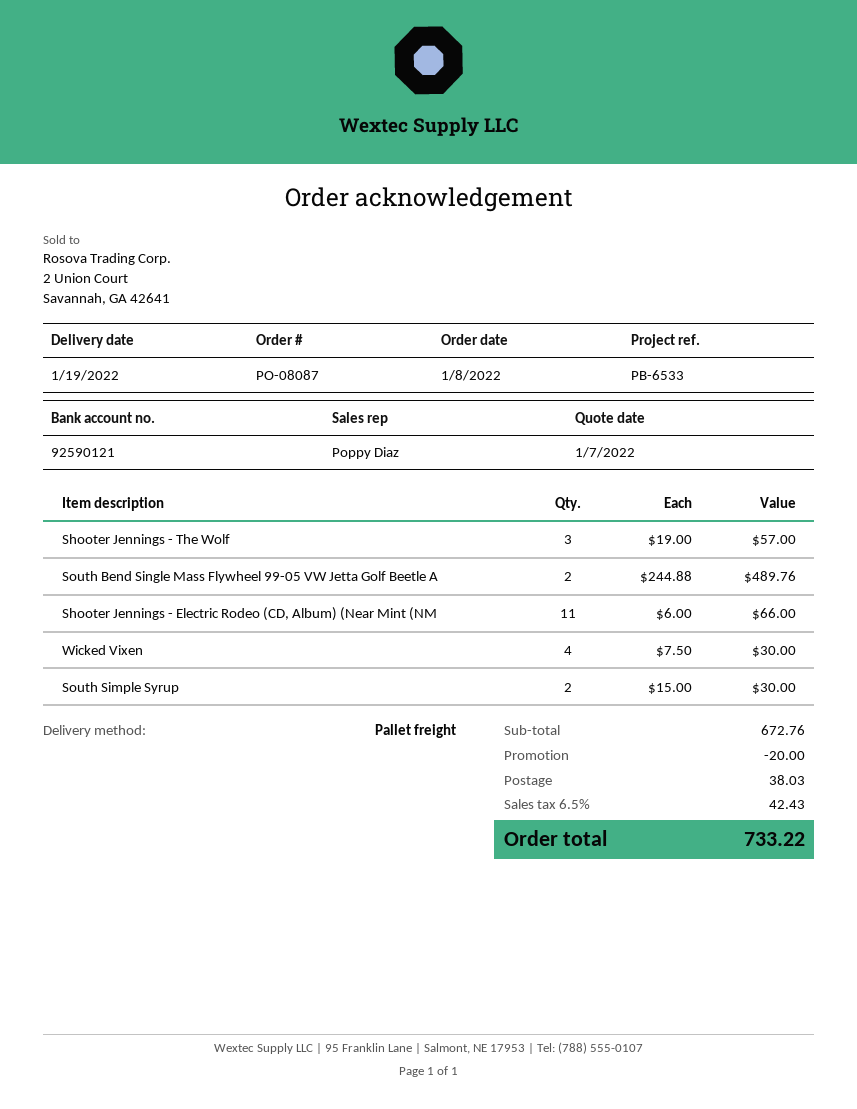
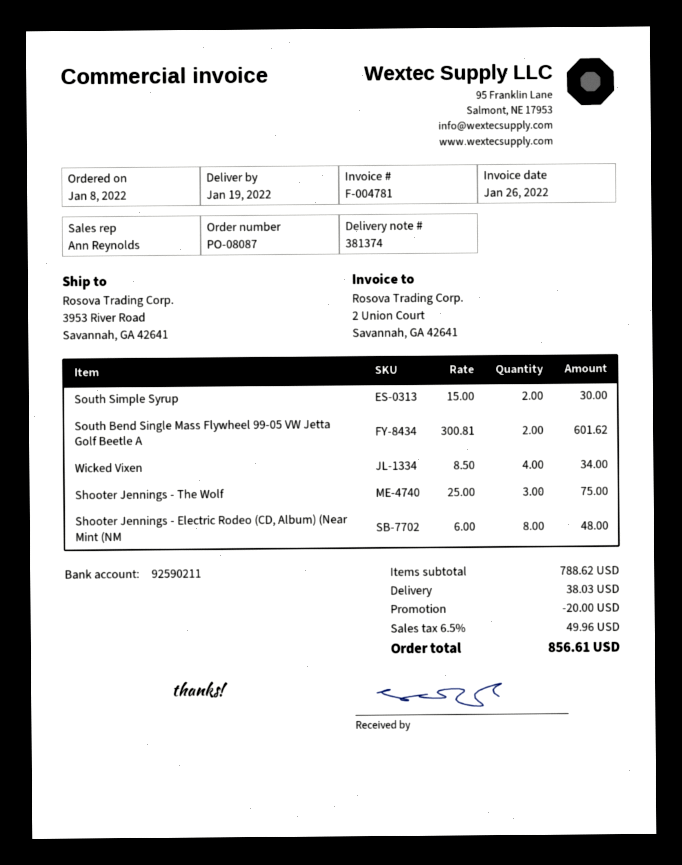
sales rep: Poppy Diaz -> Ann Reynolds
bank account: 92590121 -> 92590211
Shooter Jennings - The Wolf: 3 x 19.00 = 57.00 -> 3 x 25.00 = 75.00
South Bend Single Mass Flywheel 99-05 VW Jetta Golf Beetle A: 2 x 244.88 = 489.76 -> 2 x 300.81 = 601.62
Shooter Jennings - Electric Rodeo (CD, Album) (Near Mint (NM: 11 x 6.00 = 66.00 -> 8 x 6.00 = 48.00
Wicked Vixen: 4 x 7.50 = 30.00 -> 4 x 8.50 = 34.00
subtotal: 672.76 -> 788.62
tax: 6.5% = 42.43 -> 6.5% = 49.96
total: 733.22 -> 856.61

